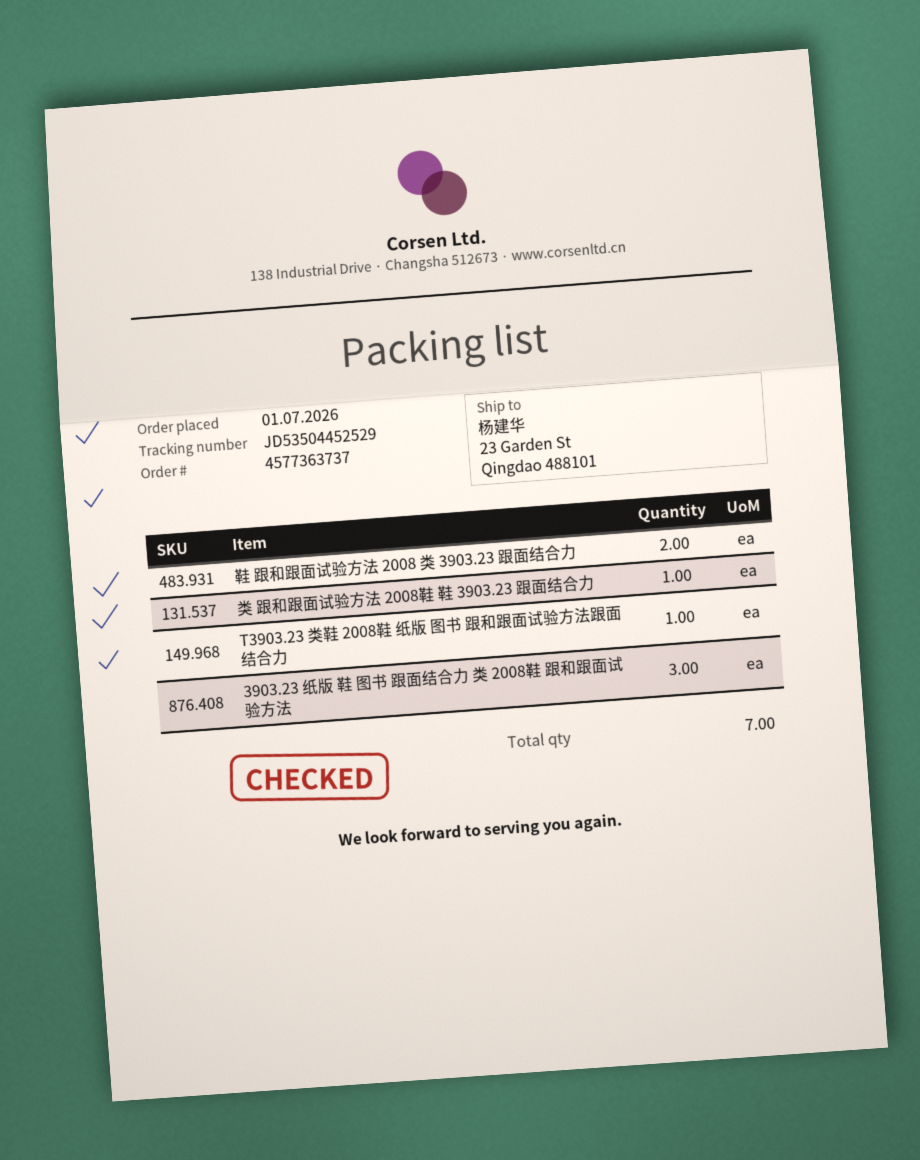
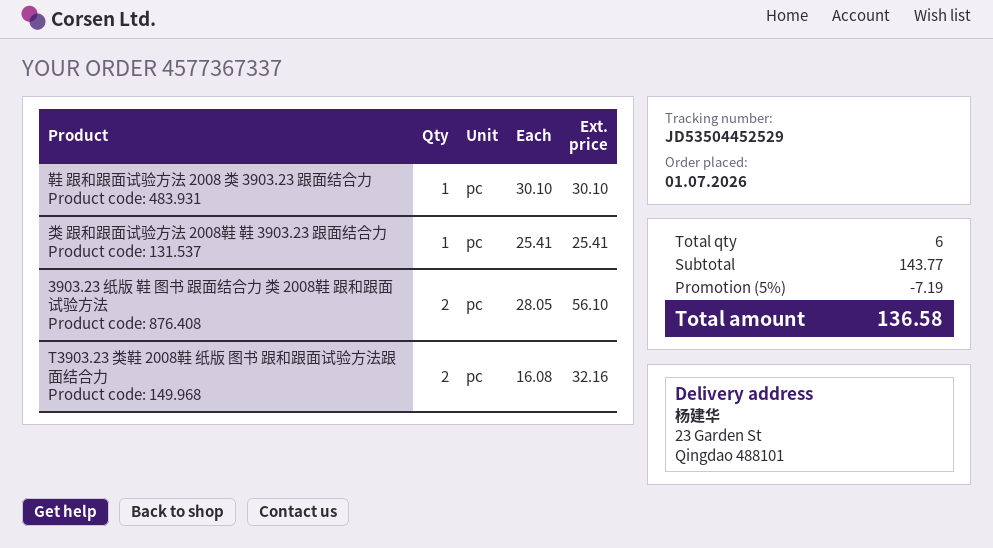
order number: 4577363737 -> 4577367337
鞋 跟和跟面试验方法 2008 类 3903.23 跟面结合力: 2 -> 1
T3903.23 类鞋 2008鞋 纸版 图书 跟和跟面试验方法跟面结合力: 1 -> 2
3903.23 纸版 鞋 图书 跟面结合力 类 2008鞋 跟和跟面试验方法: 3 -> 2
total quantity: 7 -> 6

